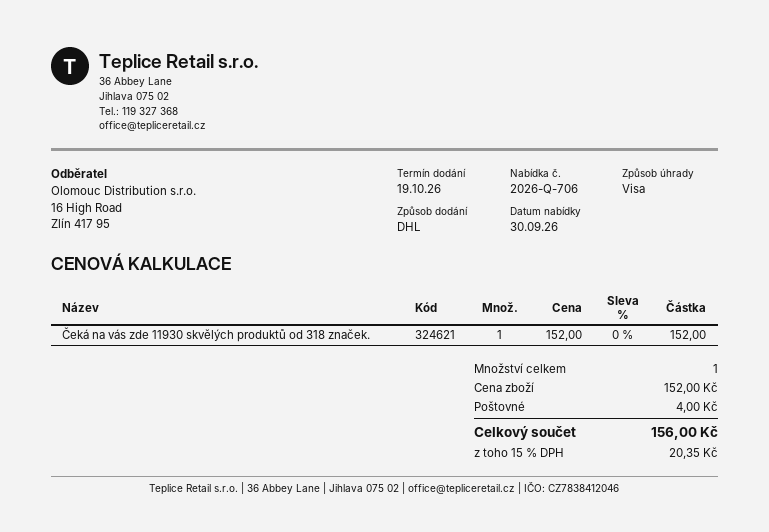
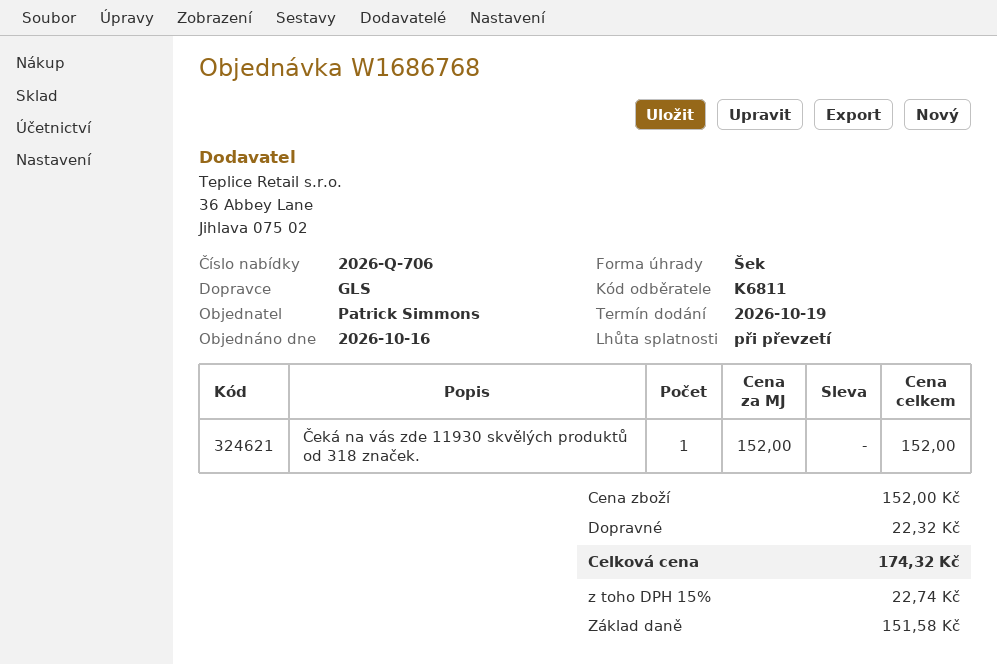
payment method: Visa -> cheque
shipping method: DHL -> GLS
shipping: 4.00 -> 22.32
tax: 15% = 20.35 -> 15% = 22.74
total: 156.00 -> 174.32

